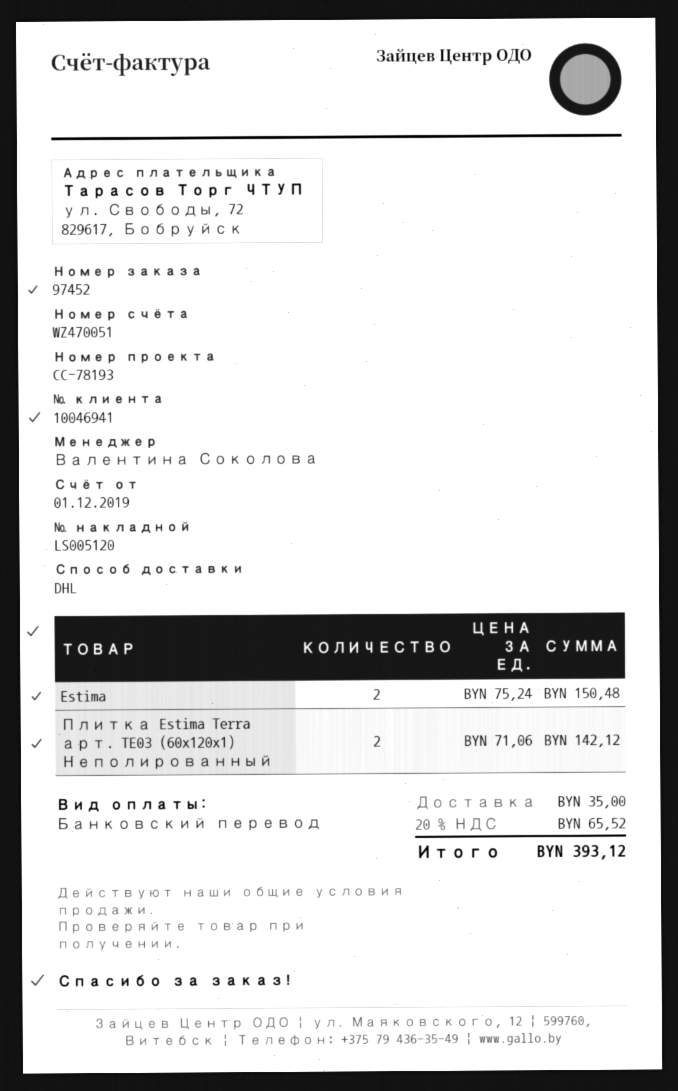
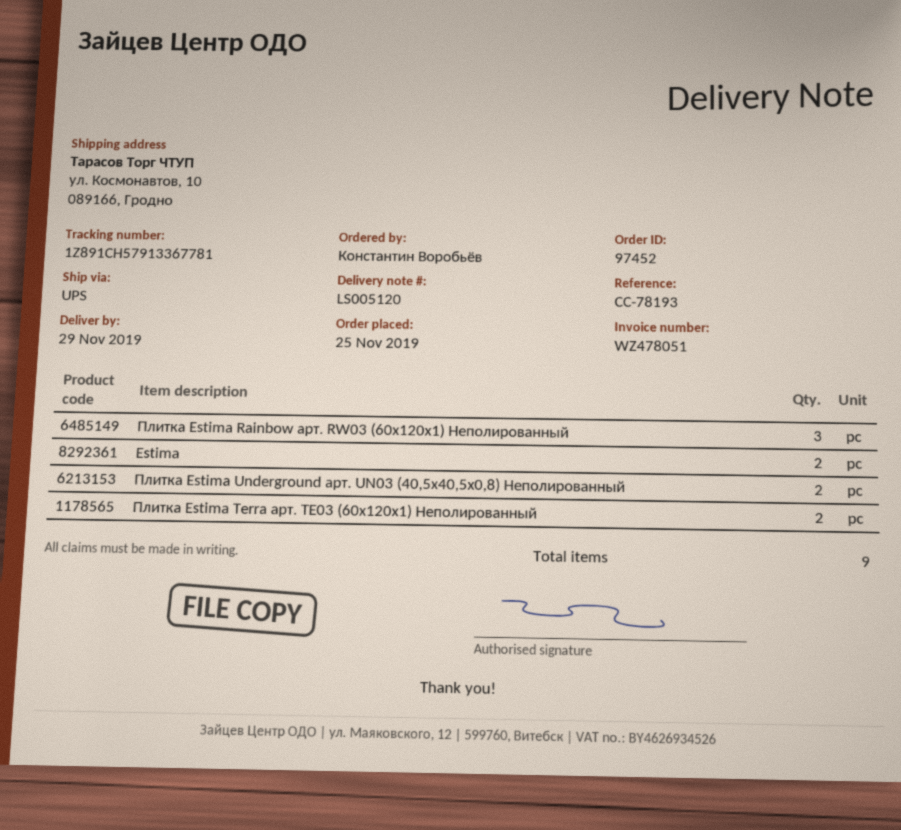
invoice number: WZ470051 -> WZ478051
shipping method: DHL -> UPS
Плитка Estima Rainbow арт. RW03 (60x120x1) Неполированный: none -> 3
Плитка Estima Underground арт. UN03 (40,5x40,5x0,8) Неполированный: none -> 2

